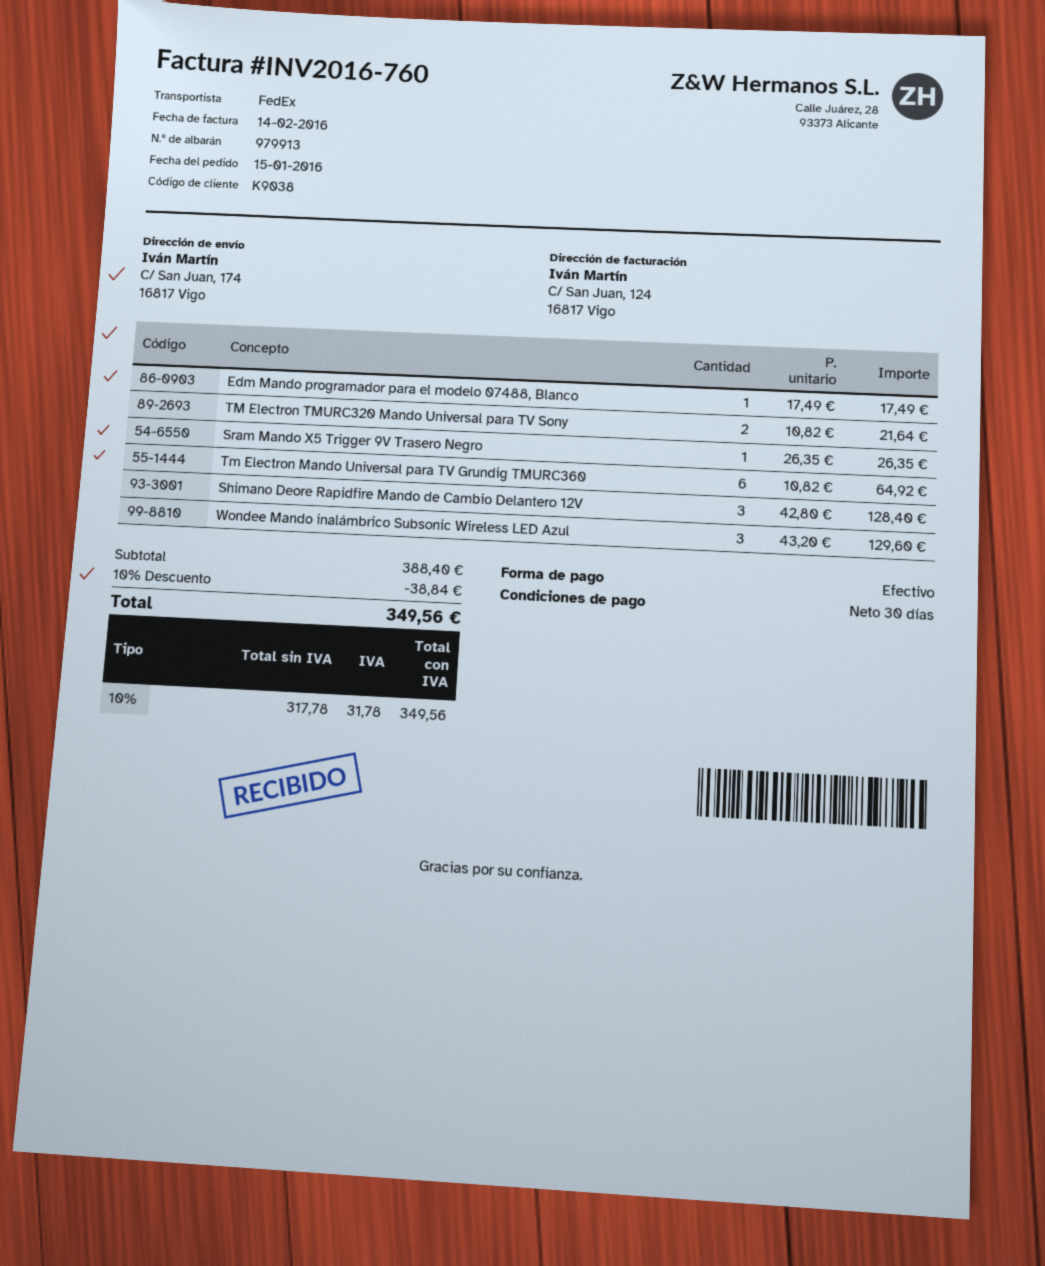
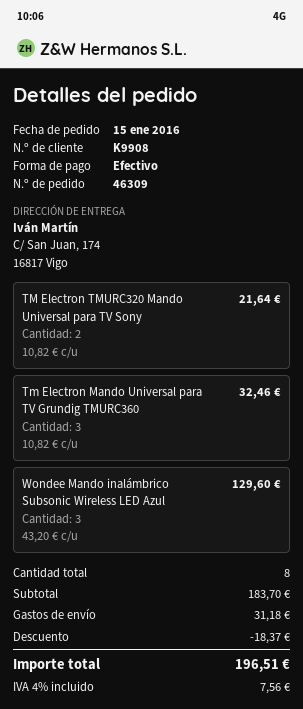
customer number: K9038 -> K9908
Edm Mando programador para el modelo 07488, Blanco: 1 x 17.49 = 17.49 -> none
Sram Mando X5 Trigger 9V Trasero Negro: 1 x 26.35 = 26.35 -> none
Tm Electron Mando Universal para TV Grundig TMURC360: 6 x 10.82 = 64.92 -> 3 x 10.82 = 32.46
Shimano Deore Rapidfire Mando de Cambio Delantero 12V: 3 x 42.80 = 128.40 -> none
subtotal: 388.40 -> 183.70
discount: 38.84 -> 18.37
shipping: none -> 31.18
tax: 10% = 31.78 -> 4% = 7.56
total: 349.56 -> 196.51

